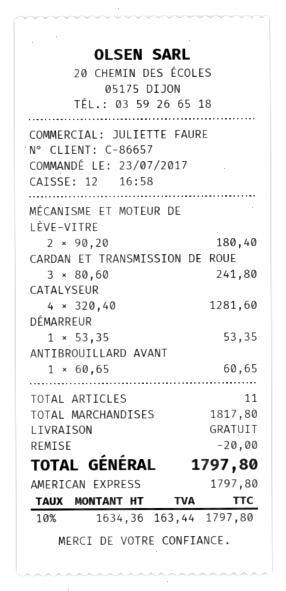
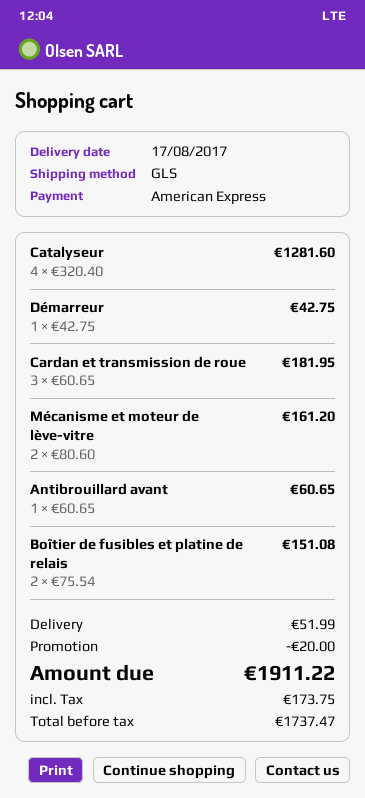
MÉCANISME ET MOTEUR DE LÈVE-VITRE: 2 x 90.20 = 180.40 -> 2 x 80.60 = 161.20
CARDAN ET TRANSMISSION DE ROUE: 3 x 80.60 = 241.80 -> 3 x 60.65 = 181.95
DÉMARREUR: 1 x 53.35 = 53.35 -> 1 x 42.75 = 42.75
Boîtier de fusibles et platine de relais: none -> 2 x 75.54 = 151.08
shipping: 0.00 -> 51.99
net: 1634.36 -> 1737.47
tax: 163.44 -> 173.75
total: 1797.80 -> 1911.22

